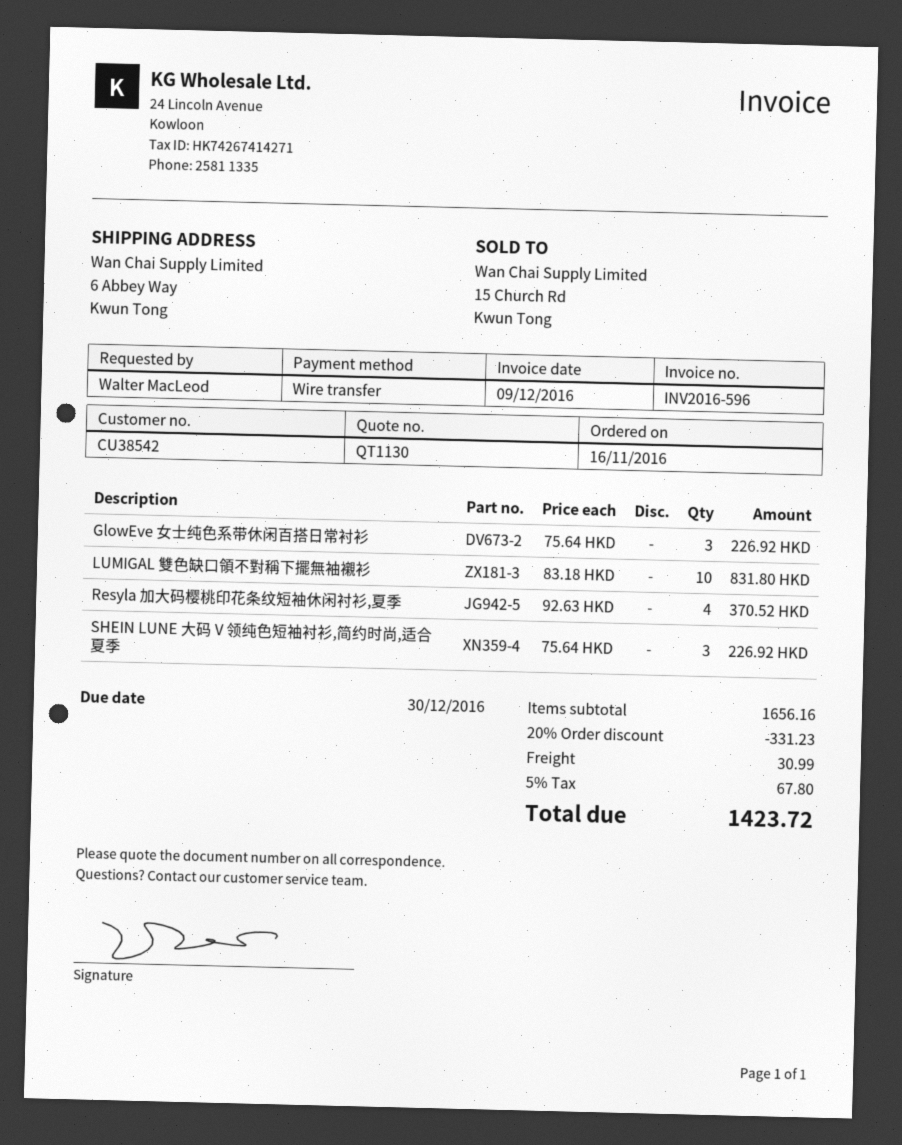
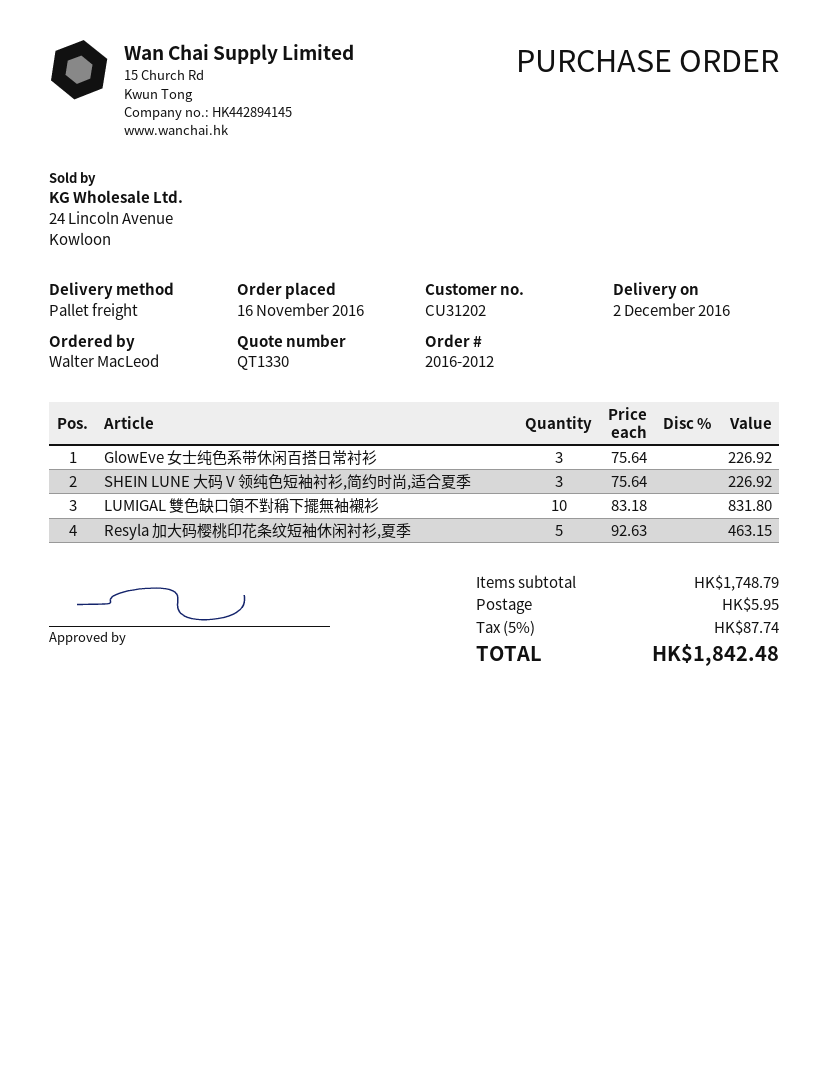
quote number: QT1130 -> QT1330
customer number: CU38542 -> CU31202
Resyla 加大码樱桃印花条纹短袖休闲衬衫,夏季: 4 x 92.63 = 370.52 -> 5 x 92.63 = 463.15
subtotal: 1656.16 -> 1748.79
discount: 20% = 331.23 -> none
shipping: 30.99 -> 5.95
tax: 5% = 67.80 -> 5% = 87.74
total: 1423.72 -> 1842.48

